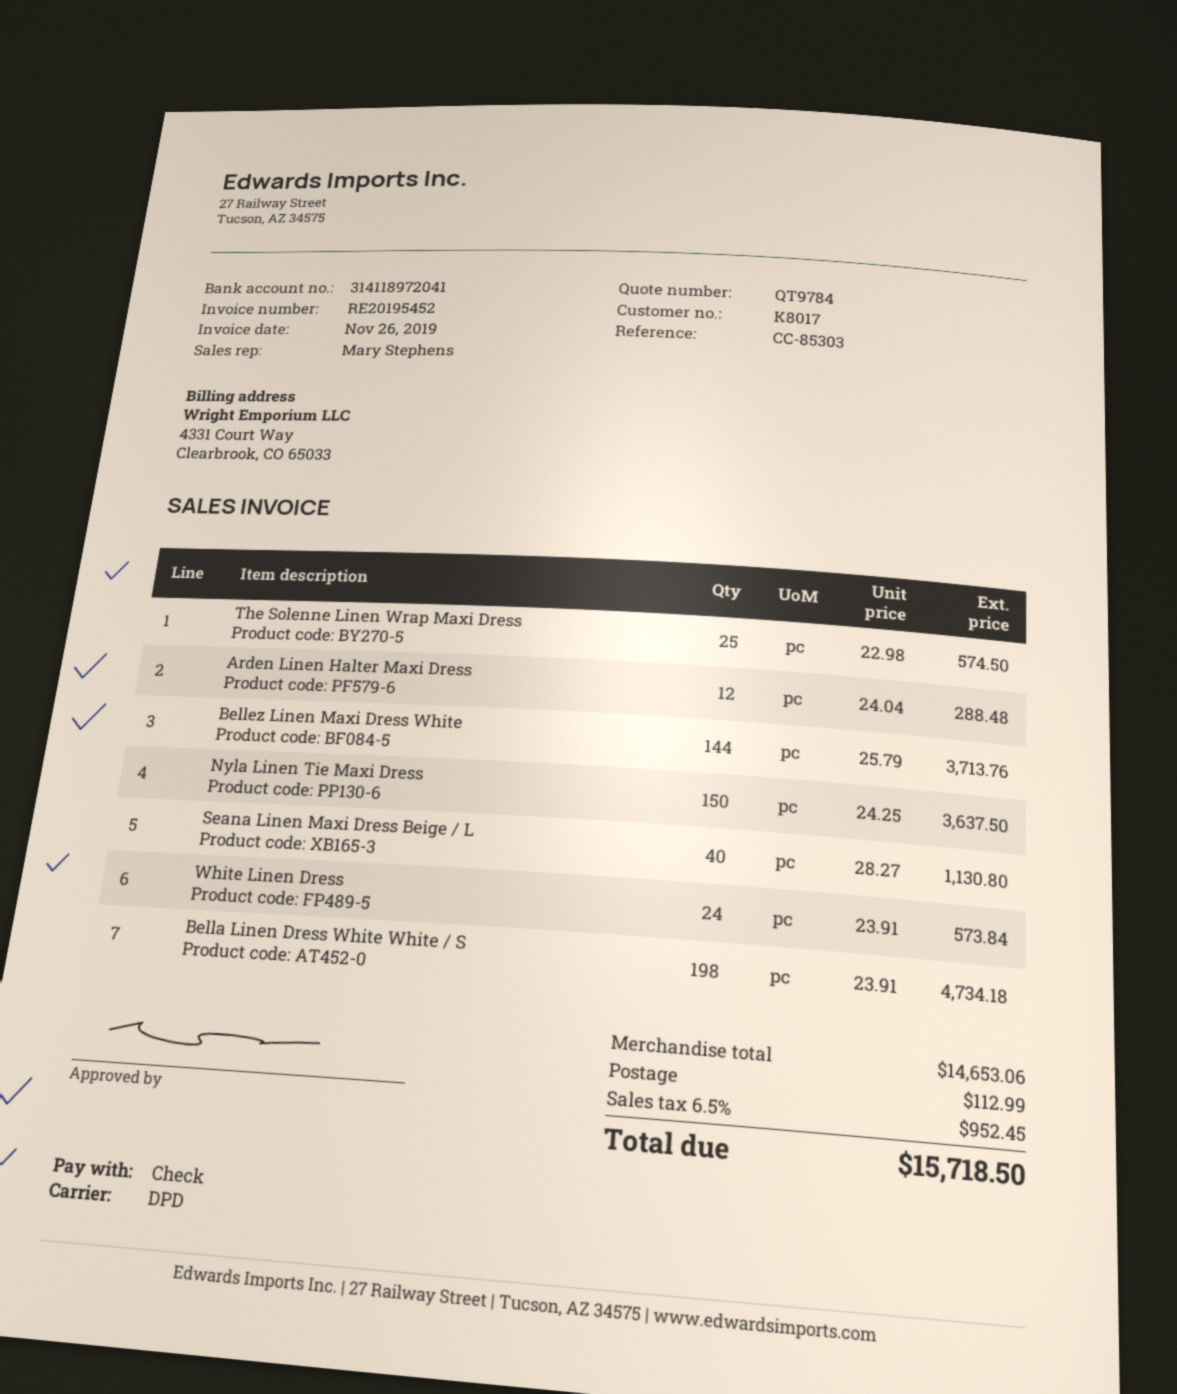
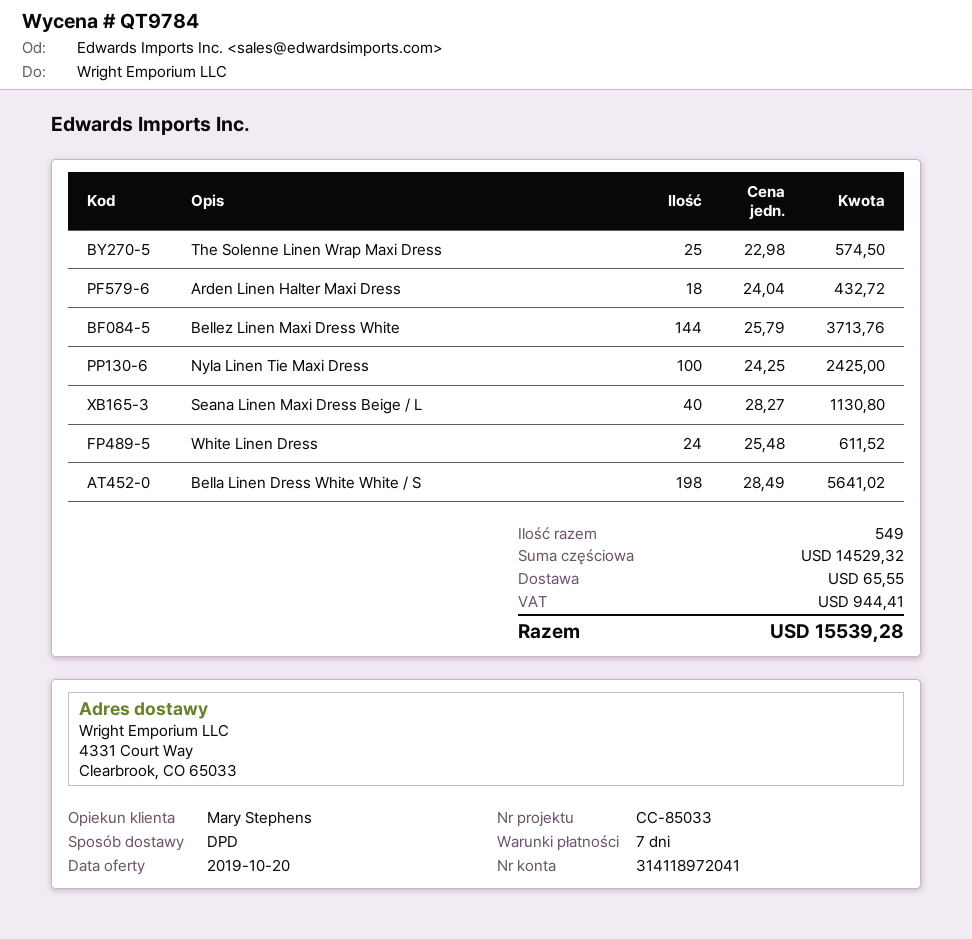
reference: CC-85303 -> CC-85033
Arden Linen Halter Maxi Dress: 12 x 24.04 = 288.48 -> 18 x 24.04 = 432.72
Nyla Linen Tie Maxi Dress: 150 x 24.25 = 3637.50 -> 100 x 24.25 = 2425.00
White Linen Dress: 24 x 23.91 = 573.84 -> 24 x 25.48 = 611.52
Bella Linen Dress White White / S: 198 x 23.91 = 4734.18 -> 198 x 28.49 = 5641.02
subtotal: 14653.06 -> 14529.32
shipping: 112.99 -> 65.55
tax: 952.45 -> 944.41
total: 15718.50 -> 15539.28

